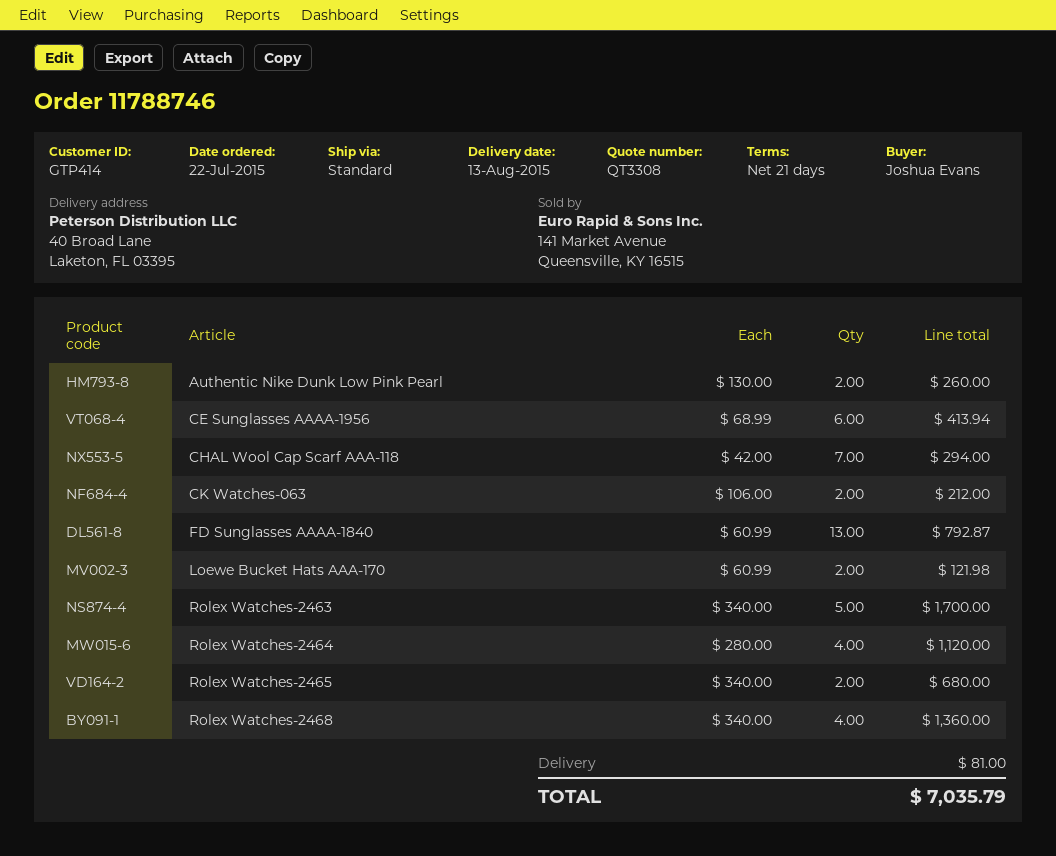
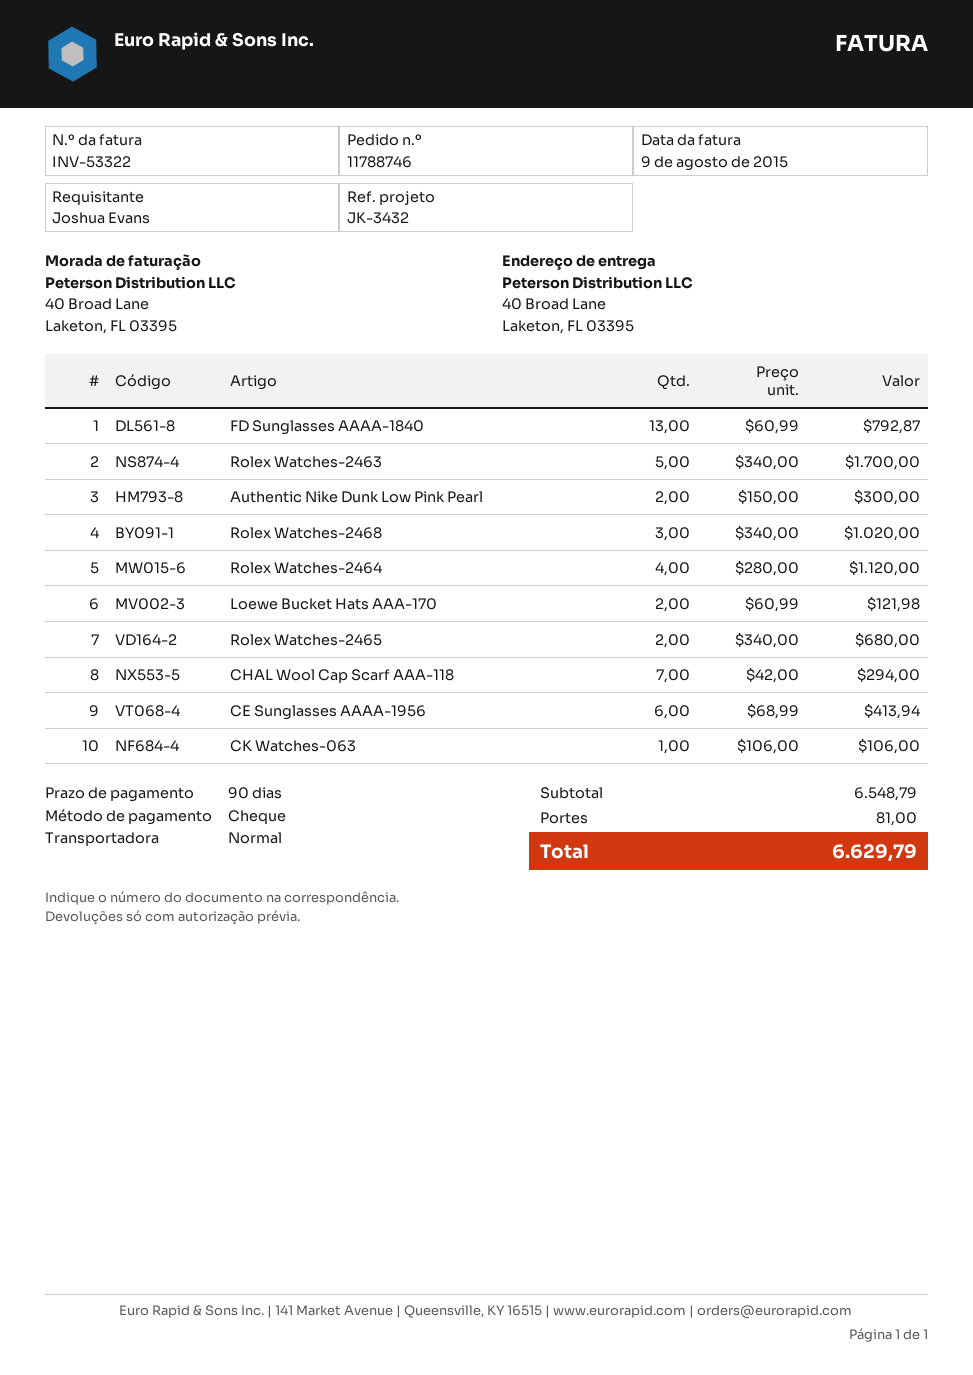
payment terms: 21 days -> 90 days
Authentic Nike Dunk Low Pink Pearl: 2 x 130.00 = 260.00 -> 2 x 150.00 = 300.00
CK Watches-063: 2 x 106.00 = 212.00 -> 1 x 106.00 = 106.00
Rolex Watches-2468: 4 x 340.00 = 1360.00 -> 3 x 340.00 = 1020.00
total: 7035.79 -> 6629.79

